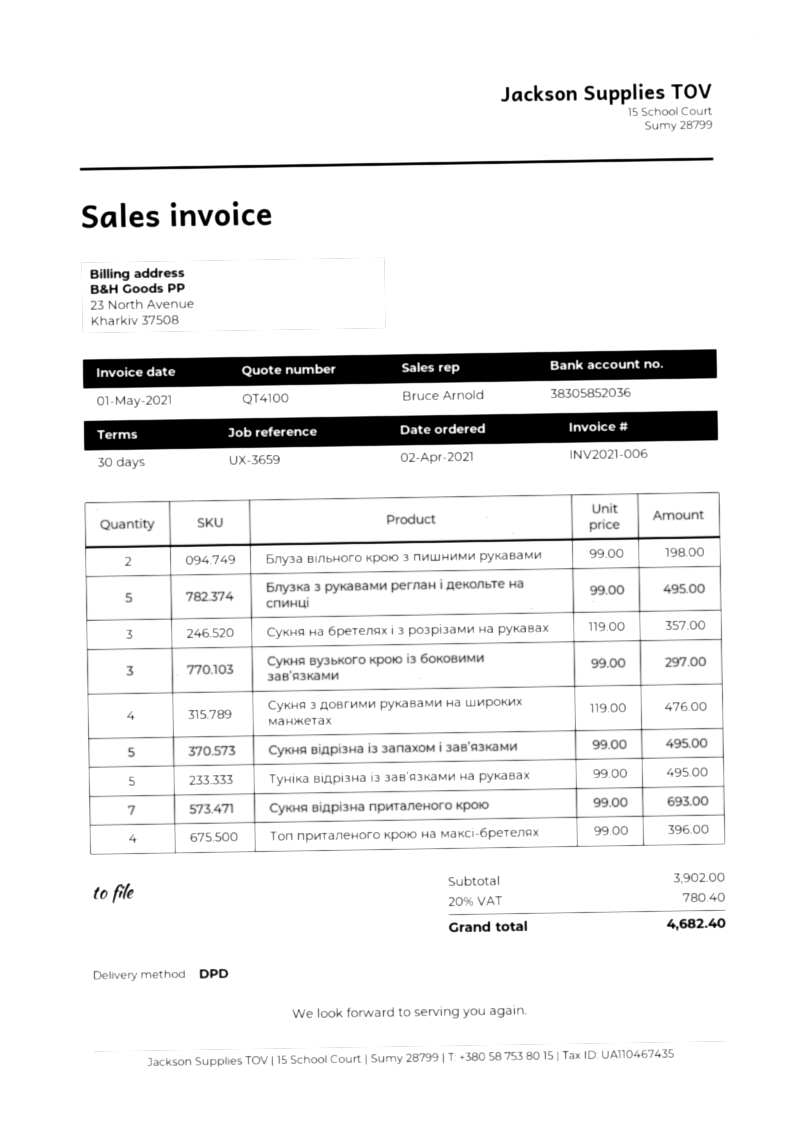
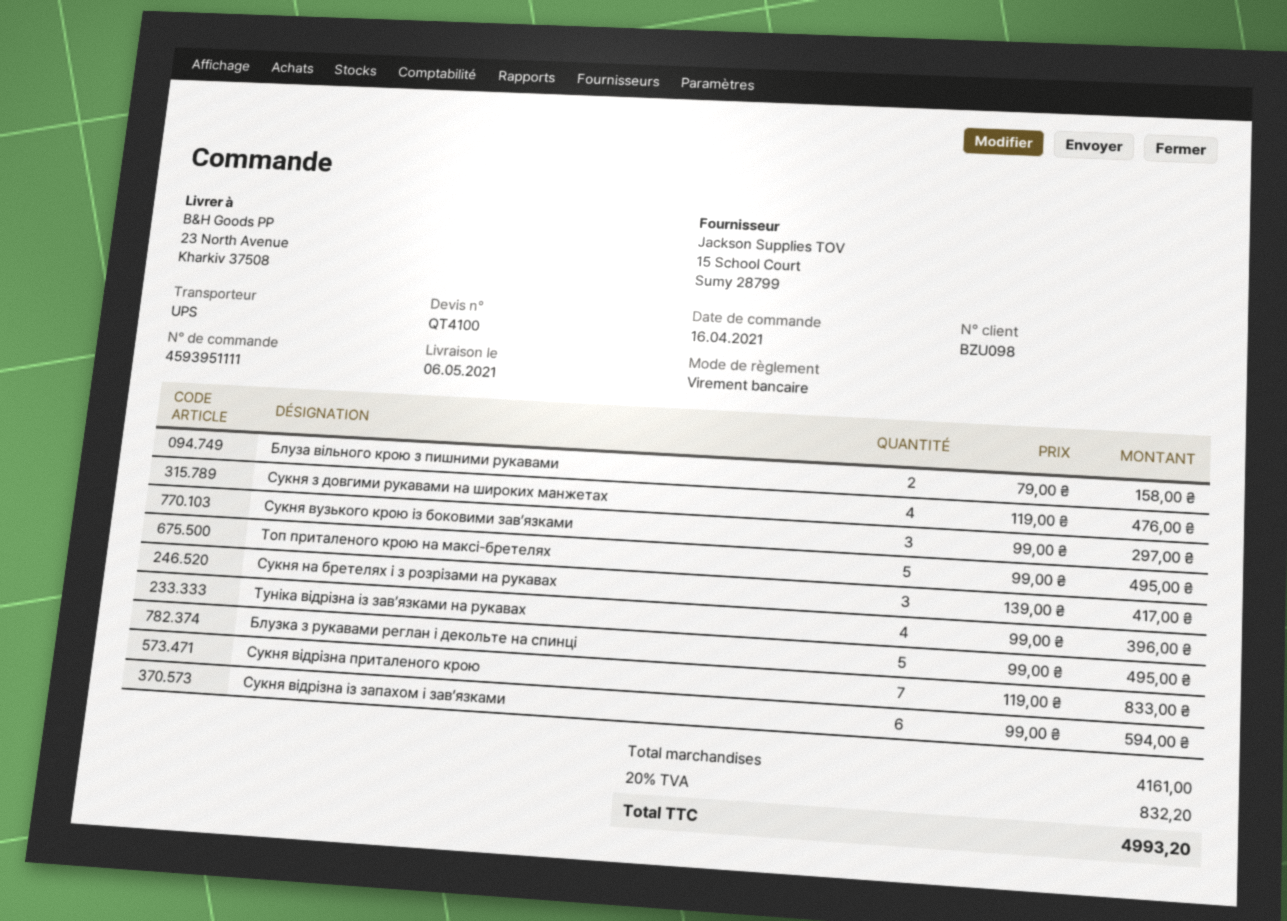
order date: 2021-04-02 -> 2021-04-16
shipping method: DPD -> UPS
Блуза вільного крою з пишними рукавами: 2 x 99.00 = 198.00 -> 2 x 79.00 = 158.00
Сукня на бретелях і з розрізами на рукавах: 3 x 119.00 = 357.00 -> 3 x 139.00 = 417.00
Сукня відрізна із запахом і зав’язками: 5 x 99.00 = 495.00 -> 6 x 99.00 = 594.00
Туніка відрізна із зав’язками на рукавах: 5 x 99.00 = 495.00 -> 4 x 99.00 = 396.00
Сукня відрізна приталеного крою: 7 x 99.00 = 693.00 -> 7 x 119.00 = 833.00
Топ приталеного крою на максі-бретелях: 4 x 99.00 = 396.00 -> 5 x 99.00 = 495.00
subtotal: 3902.00 -> 4161.00
tax: 20% = 780.40 -> 20% = 832.20
total: 4682.40 -> 4993.20

